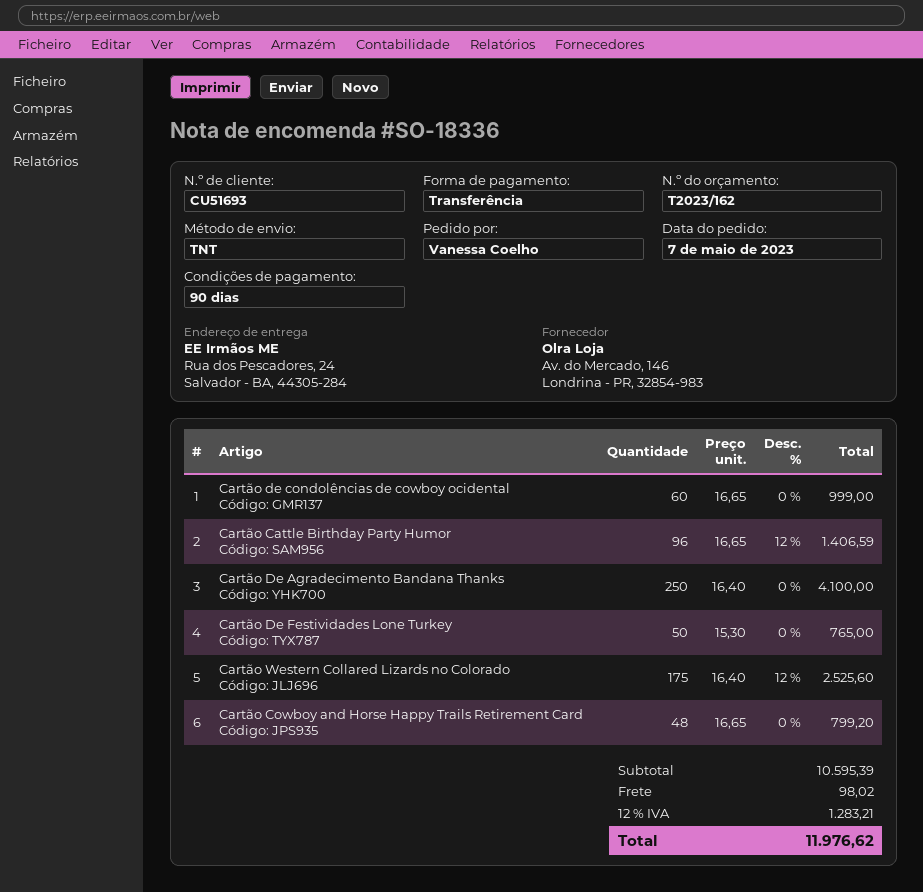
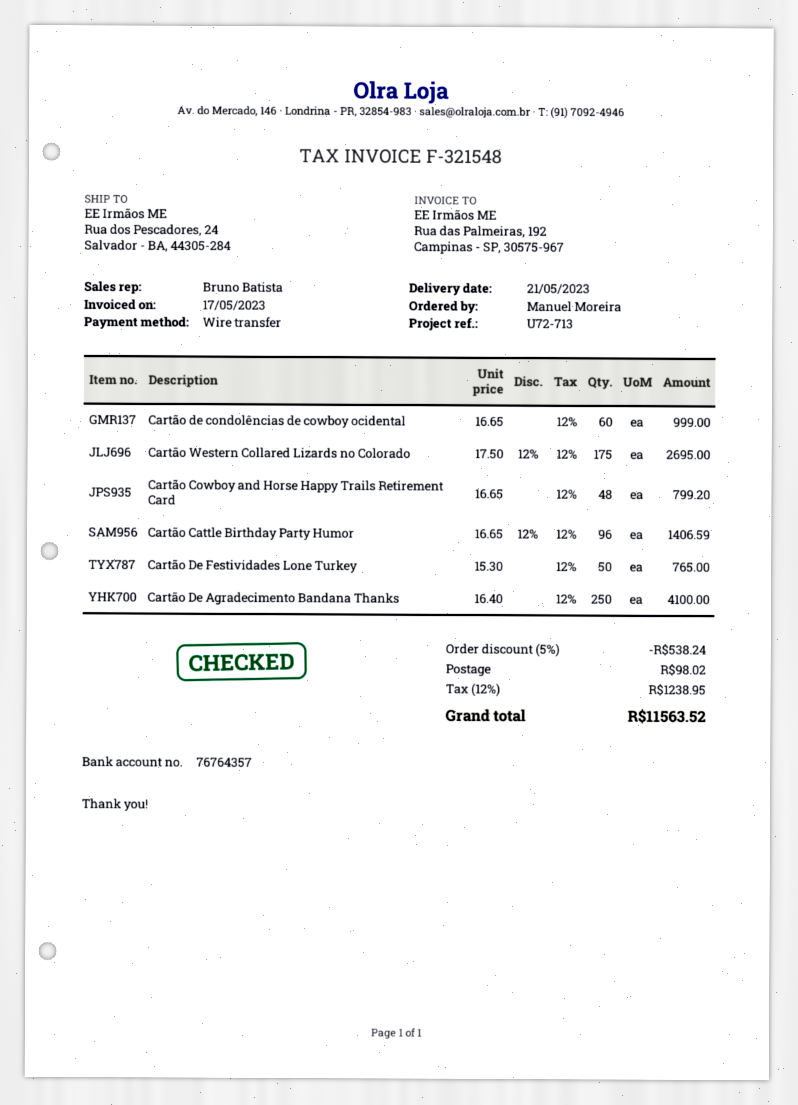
ordered by: Vanessa Coelho -> Manuel Moreira
Cartão Western Collared Lizards no Colorado: 175 x 16.40 - 12% = 2525.60 -> 175 x 17.50 - 12% = 2695.00
discount: none -> 5% = 538.24
tax: 12% = 1283.21 -> 12% = 1238.95
total: 11976.62 -> 11563.52

